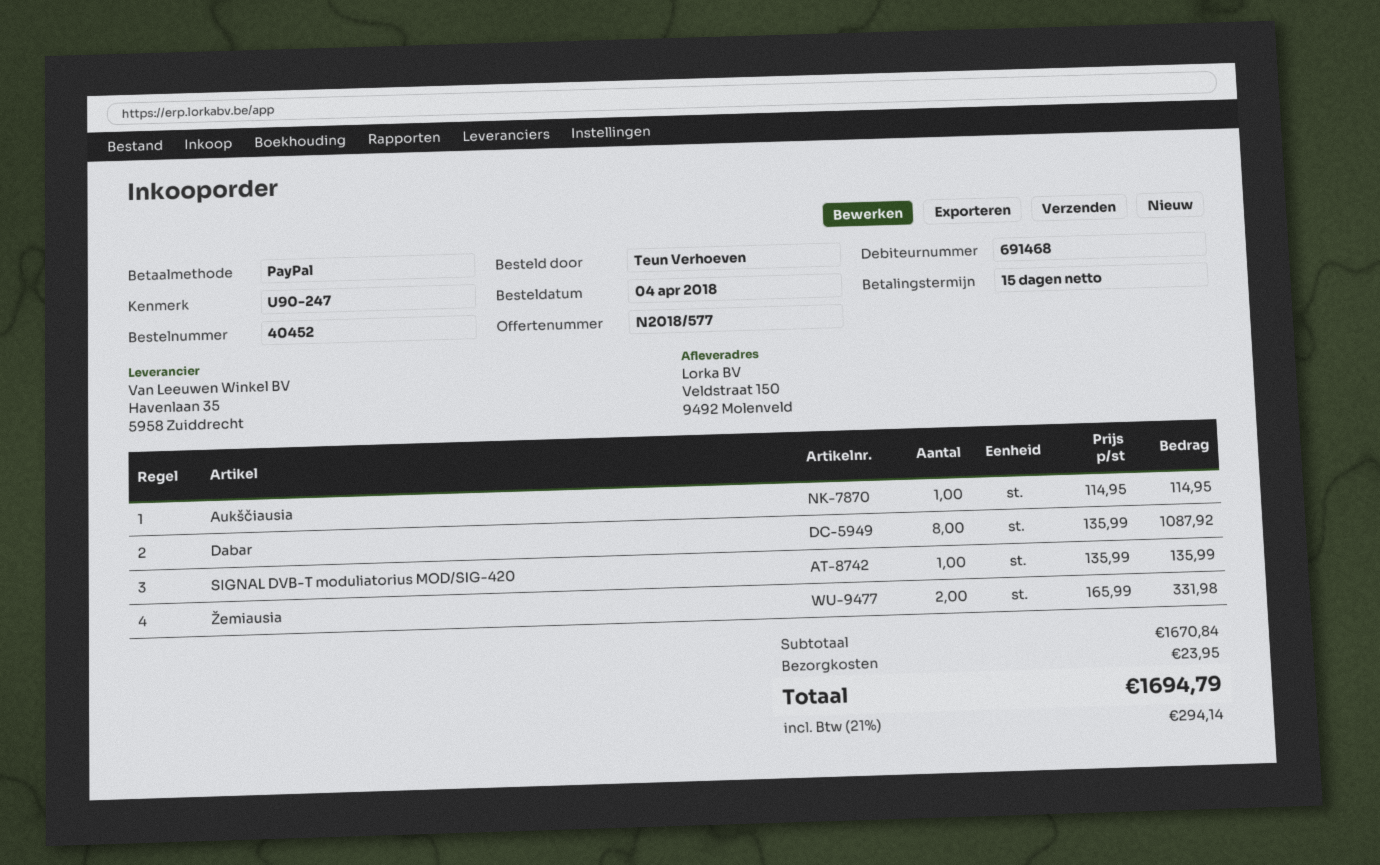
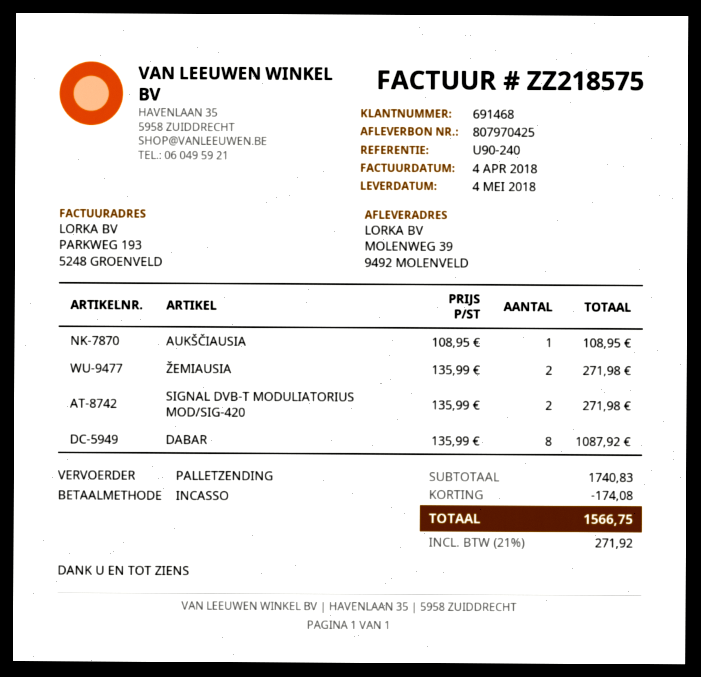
reference: U90-247 -> U90-240
payment method: PayPal -> direct debit
ship to: Veldstraat 150, 9492 Molenveld -> MOLENWEG 39, 9492 MOLENVELD
Aukščiausia: 1 x 114.95 = 114.95 -> 1 x 108.95 = 108.95
SIGNAL DVB-T moduliatorius MOD/SIG-420: 1 x 135.99 = 135.99 -> 2 x 135.99 = 271.98
Žemiausia: 2 x 165.99 = 331.98 -> 2 x 135.99 = 271.98
subtotal: 1670.84 -> 1740.83
discount: none -> 174.08
shipping: 23.95 -> none
tax: 21% = 294.14 -> 21% = 271.92
total: 1694.79 -> 1566.75

